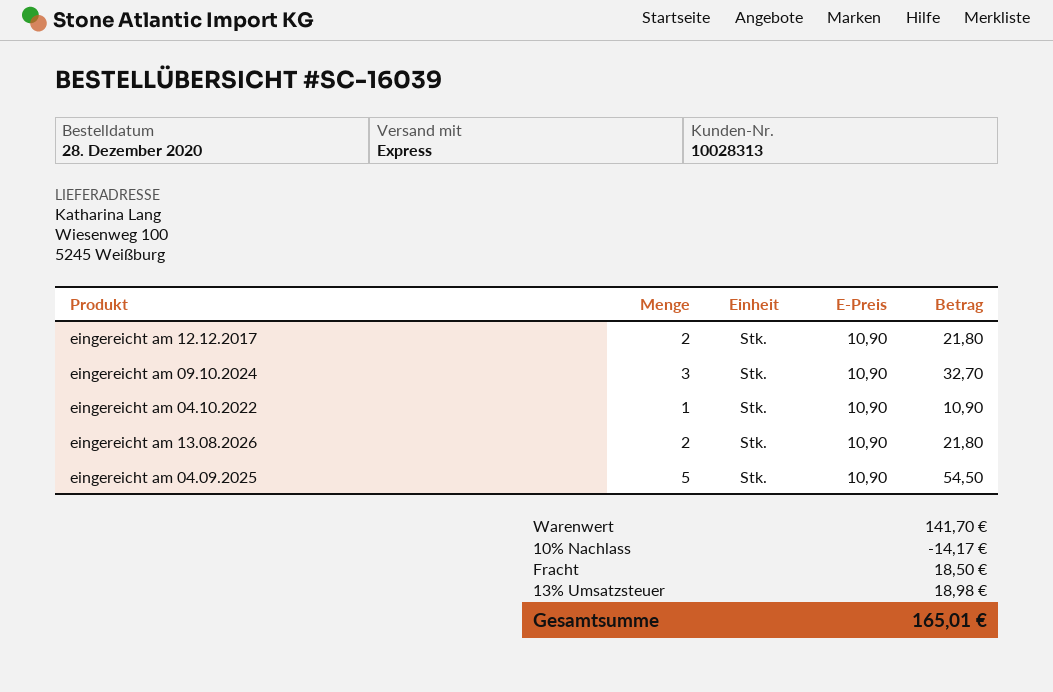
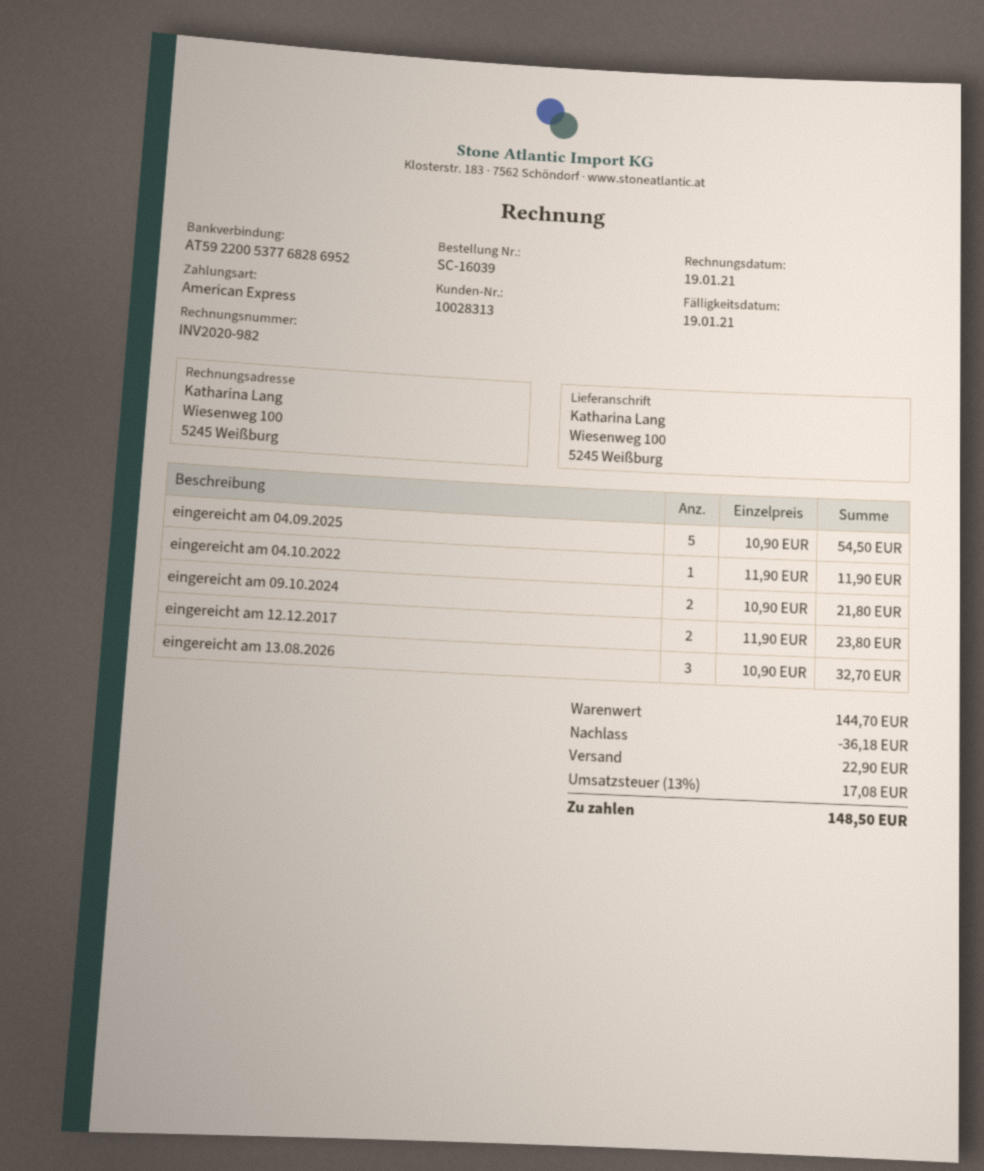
eingereicht am 12.12.2017: 2 x 10.90 = 21.80 -> 2 x 11.90 = 23.80
eingereicht am 09.10.2024: 3 x 10.90 = 32.70 -> 2 x 10.90 = 21.80
eingereicht am 04.10.2022: 1 x 10.90 = 10.90 -> 1 x 11.90 = 11.90
eingereicht am 13.08.2026: 2 x 10.90 = 21.80 -> 3 x 10.90 = 32.70
subtotal: 141.70 -> 144.70
discount: 14.17 -> 36.18
shipping: 18.50 -> 22.90
tax: 13% = 18.98 -> 13% = 17.08
total: 165.01 -> 148.50

